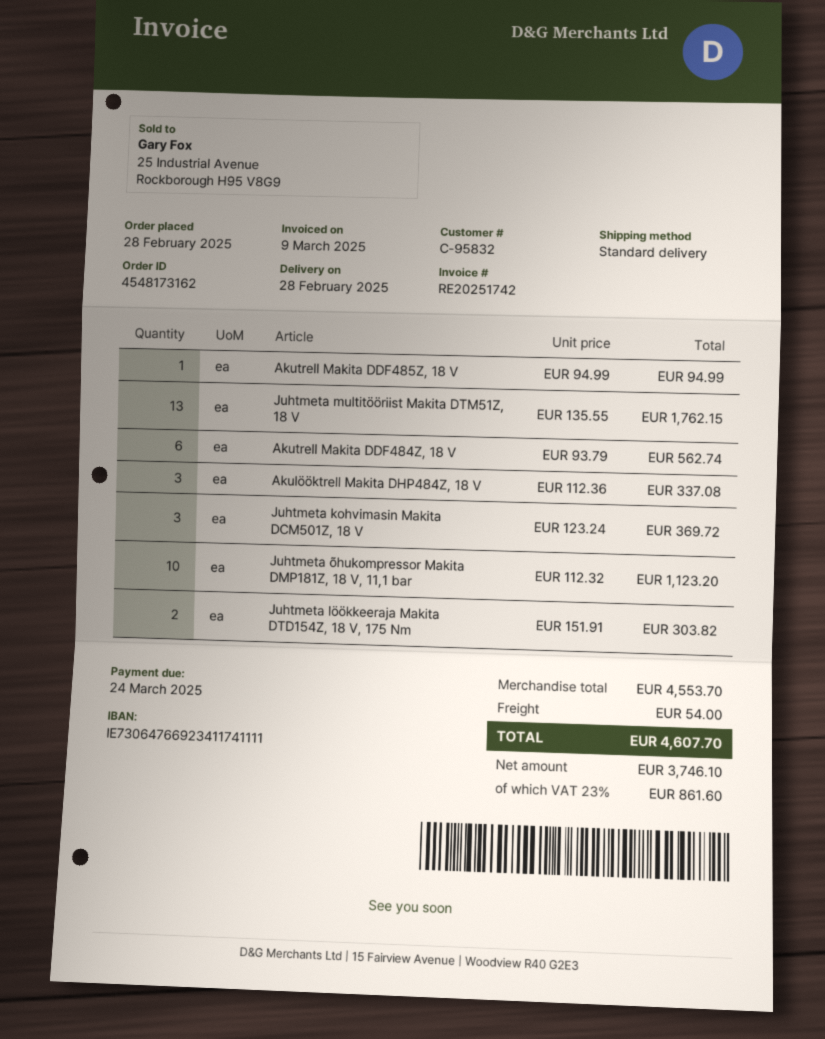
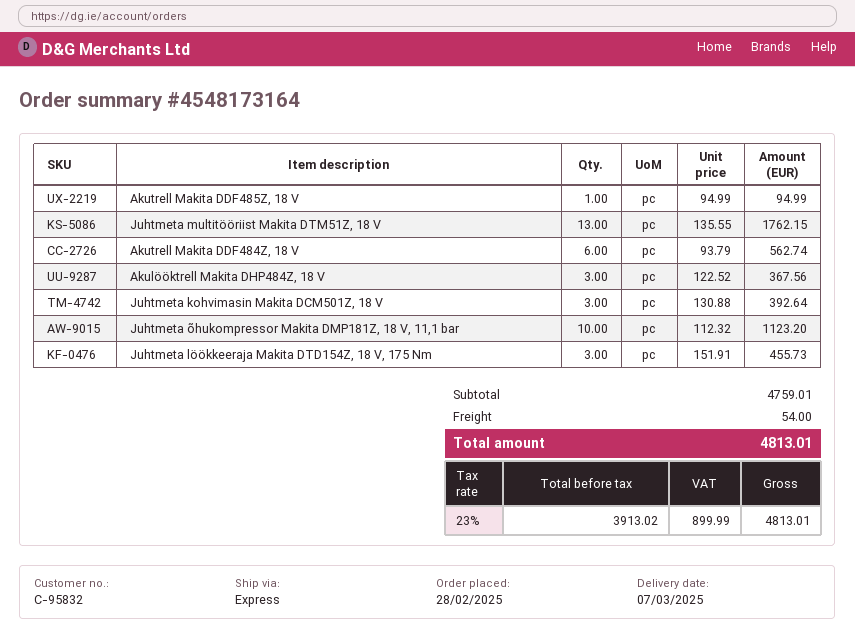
order number: 4548173162 -> 4548173164
delivery date: 2025-02-28 -> 2025-03-07
shipping method: standard -> express
Akulööktrell Makita DHP484Z, 18 V: 3 x 112.36 = 337.08 -> 3 x 122.52 = 367.56
Juhtmeta kohvimasin Makita DCM501Z, 18 V: 3 x 123.24 = 369.72 -> 3 x 130.88 = 392.64
Juhtmeta löökkeeraja Makita DTD154Z, 18 V, 175 Nm: 2 x 151.91 = 303.82 -> 3 x 151.91 = 455.73
subtotal: 4553.70 -> 4759.01
net: 3746.10 -> 3913.02
tax: 23% = 861.60 -> 23% = 899.99
total: 4607.70 -> 4813.01

